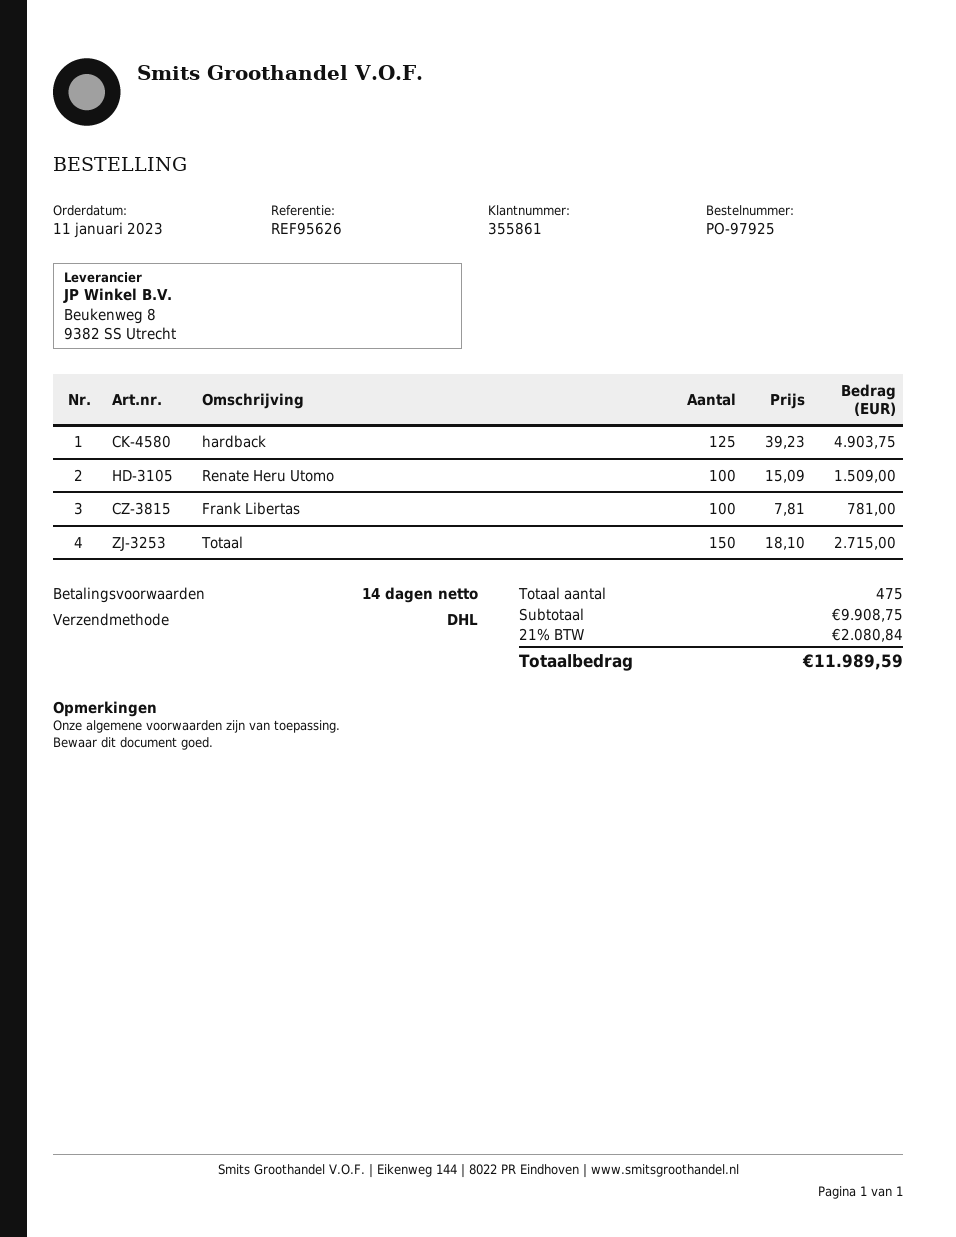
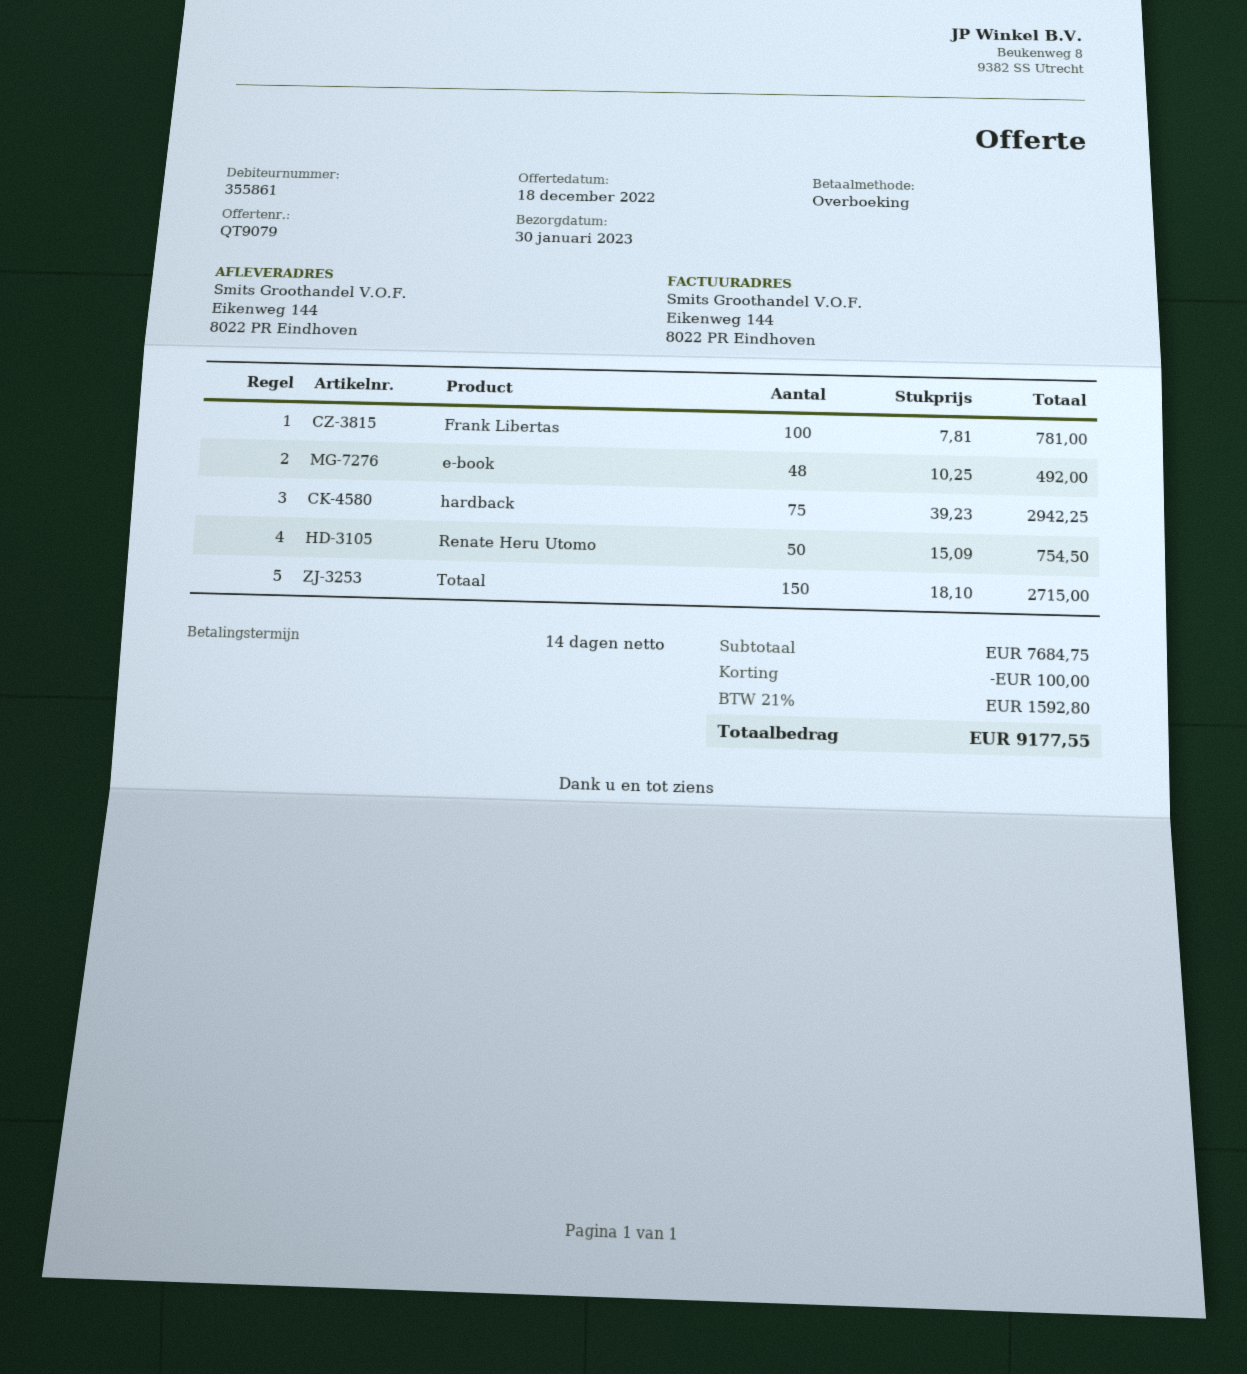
hardback: 125 x 39.23 = 4903.75 -> 75 x 39.23 = 2942.25
Renate Heru Utomo: 100 x 15.09 = 1509.00 -> 50 x 15.09 = 754.50
e-book: none -> 48 x 10.25 = 492.00
subtotal: 9908.75 -> 7684.75
discount: none -> 100.00
tax: 21% = 2080.84 -> 21% = 1592.80
total: 11989.59 -> 9177.55

